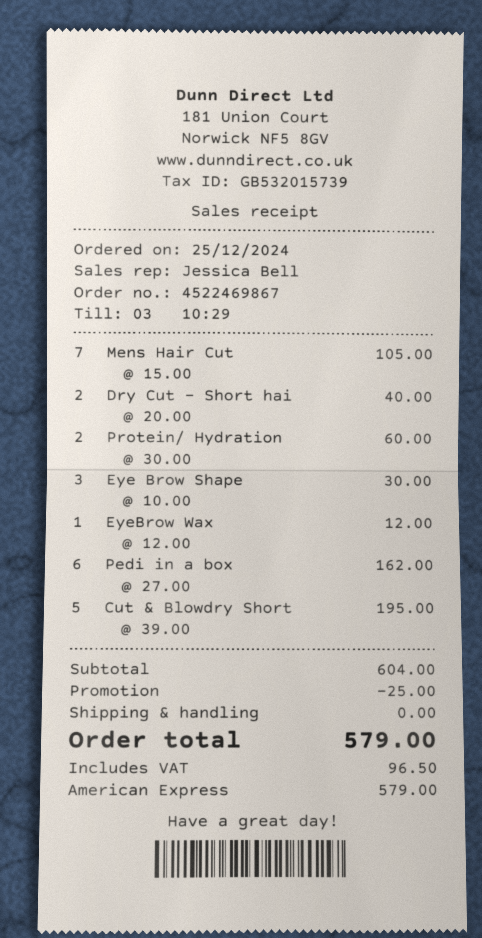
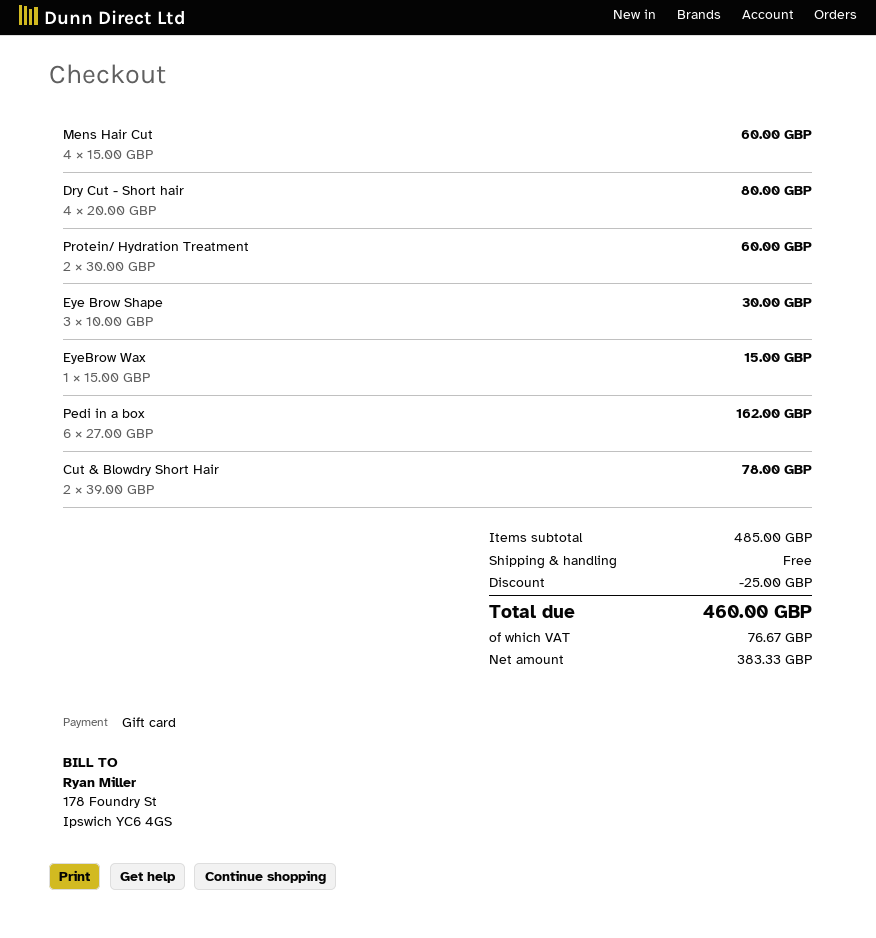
payment method: American Express -> gift card
Mens Hair Cut: 7 x 15.00 = 105.00 -> 4 x 15.00 = 60.00
Dry Cut - Short hai: 2 x 20.00 = 40.00 -> 4 x 20.00 = 80.00
EyeBrow Wax: 1 x 12.00 = 12.00 -> 1 x 15.00 = 15.00
Cut & Blowdry Short: 5 x 39.00 = 195.00 -> 2 x 39.00 = 78.00
subtotal: 604.00 -> 485.00
tax: 96.50 -> 76.67
total: 579.00 -> 460.00

